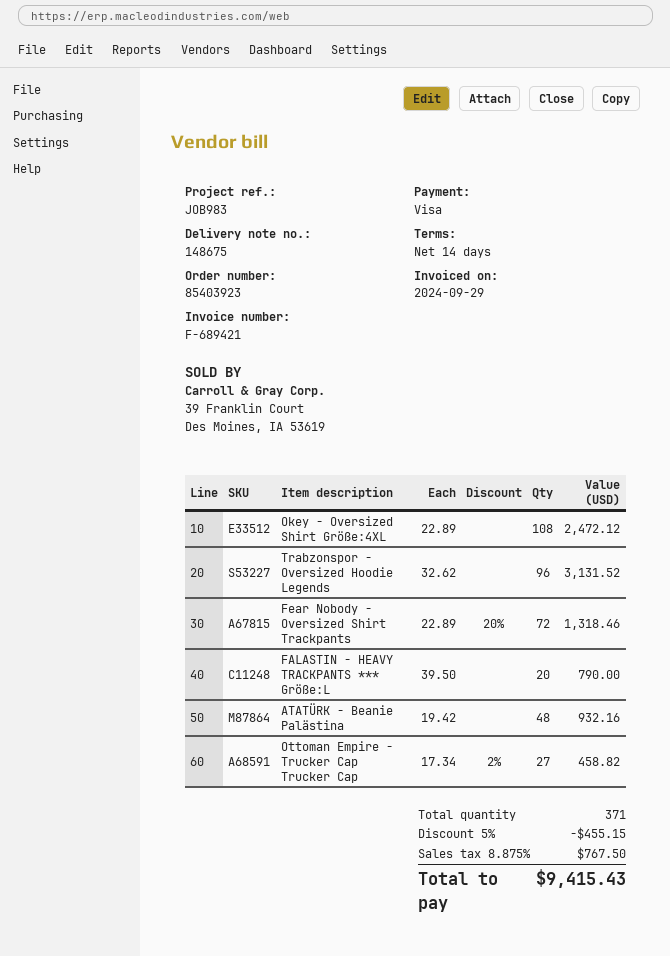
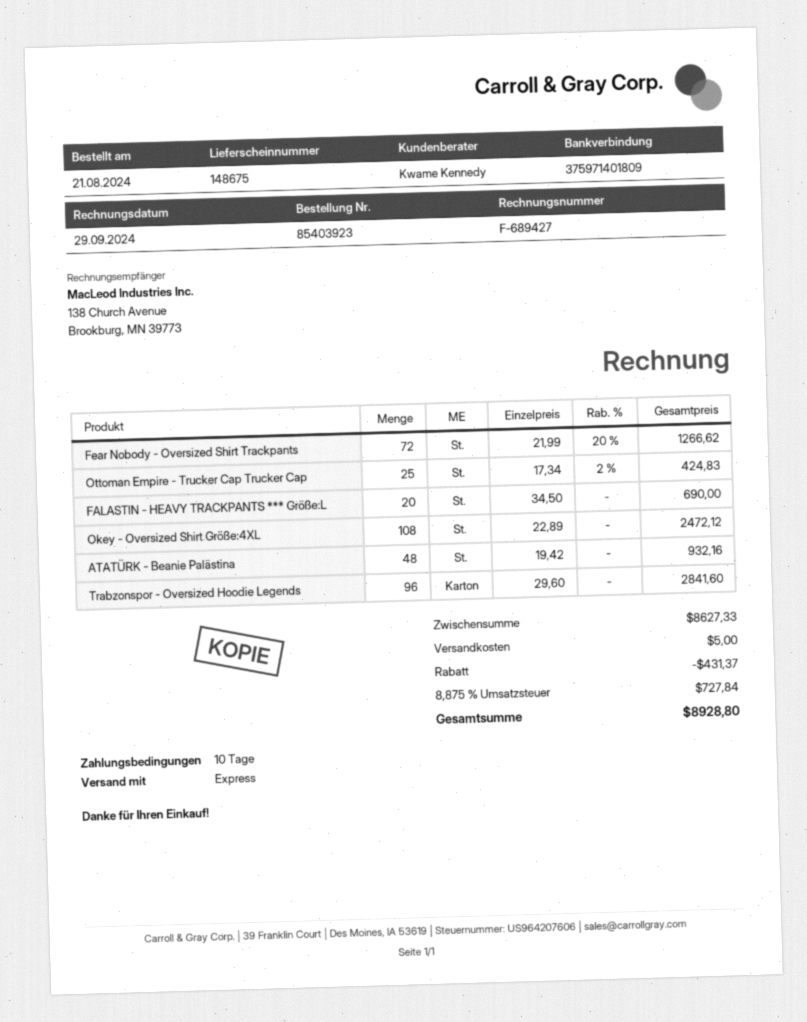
invoice number: F-689421 -> F-689427
payment terms: 14 days -> 10 days
Trabzonspor - Oversized Hoodie Legends: 96 x 32.62 = 3131.52 -> 96 x 29.60 = 2841.60
Fear Nobody - Oversized Shirt Trackpants: 72 x 22.89 - 20% = 1318.46 -> 72 x 21.99 - 20% = 1266.62
FALASTIN - HEAVY TRACKPANTS *** Größe:L: 20 x 39.50 = 790.00 -> 20 x 34.50 = 690.00
Ottoman Empire - Trucker Cap Trucker Cap: 27 x 17.34 - 2% = 458.82 -> 25 x 17.34 - 2% = 424.83
discount: 455.15 -> 431.37
shipping: none -> 5.00
tax: 8.875% = 767.50 -> 8.875% = 727.84
total: 9415.43 -> 8928.80

